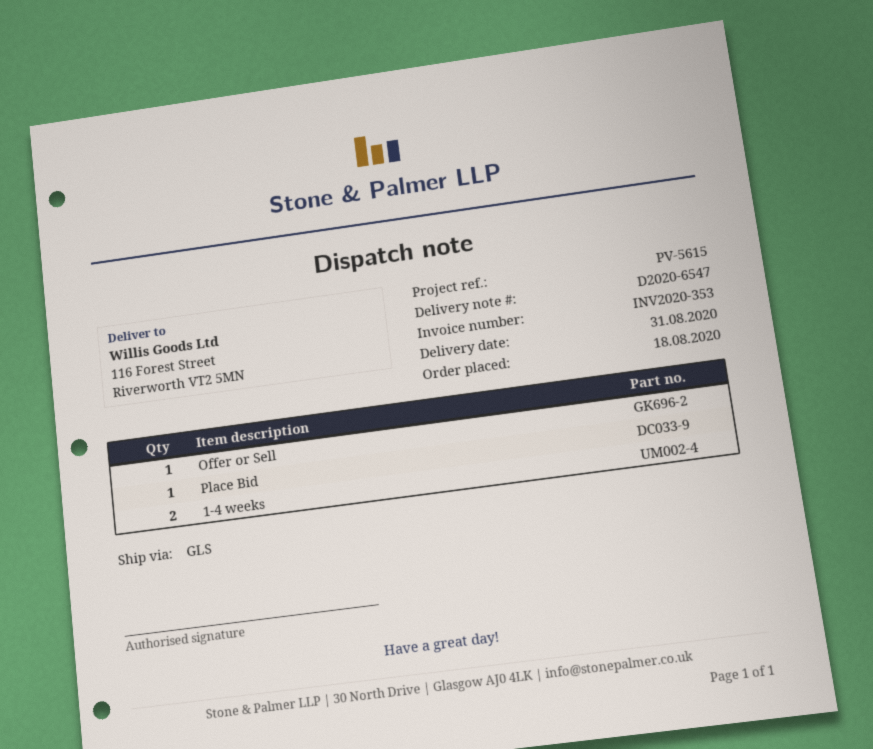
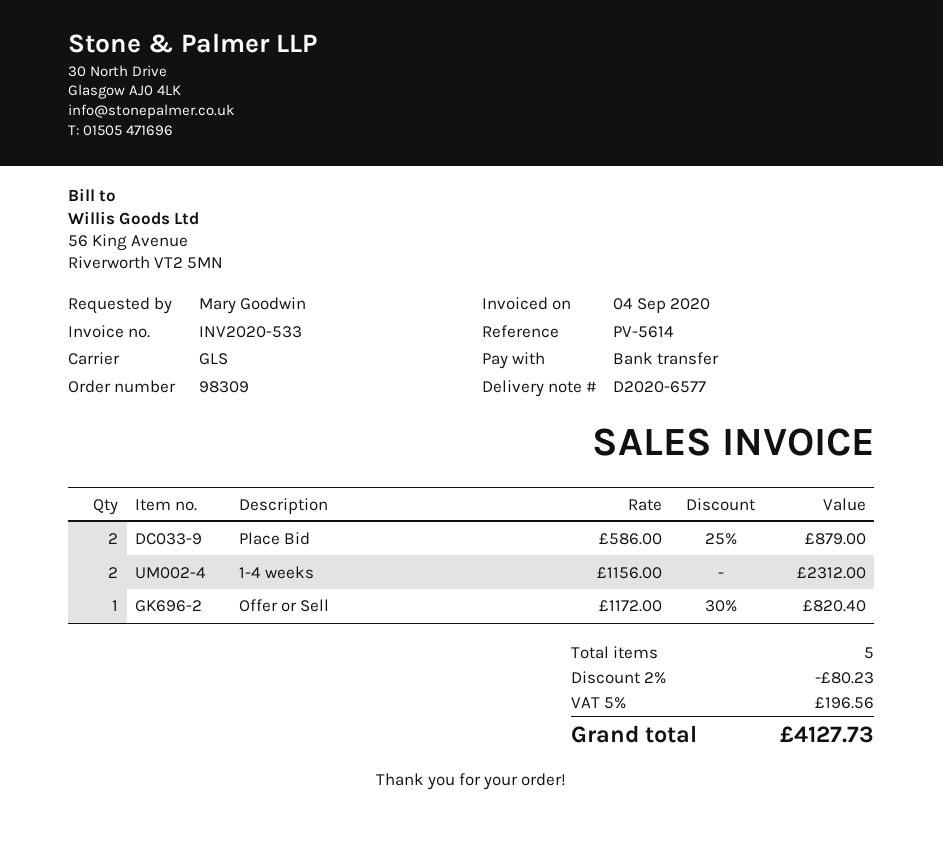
delivery note number: D2020-6547 -> D2020-6577
invoice number: INV2020-353 -> INV2020-533
reference: PV-5615 -> PV-5614
Place Bid: 1 -> 2

